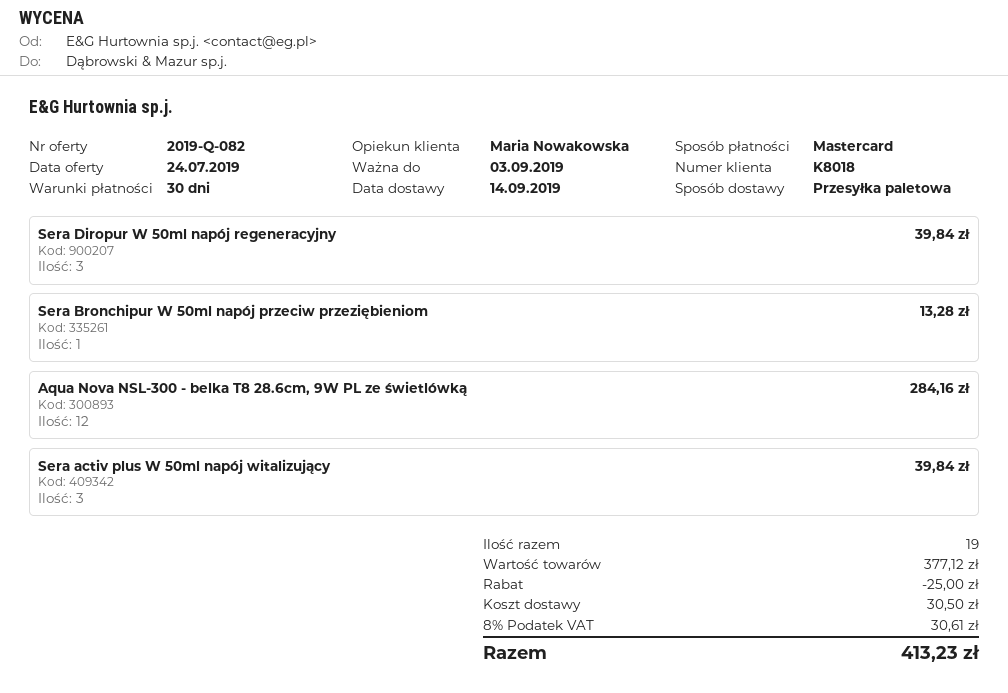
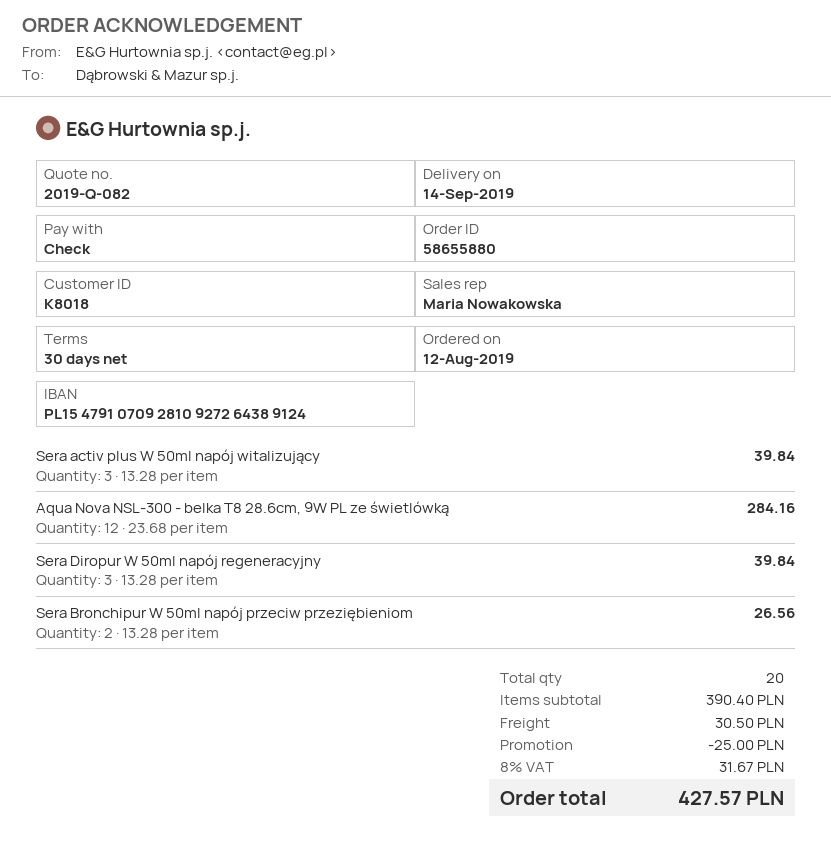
payment method: Mastercard -> cheque
Sera Bronchipur W 50ml napój przeciw przeziębieniom: 1 for 13.28 -> 2 for 26.56
total quantity: 19 -> 20
subtotal: 377.12 -> 390.40
tax: 8% = 30.61 -> 8% = 31.67
total: 413.23 -> 427.57

